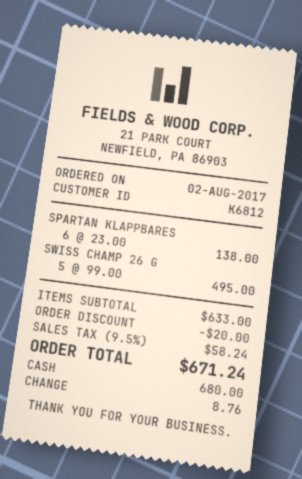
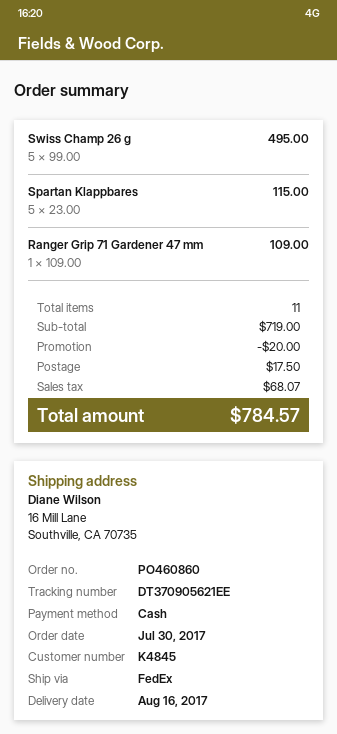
order date: 2017-08-02 -> 2017-07-30
customer number: K6812 -> K4845
SPARTAN KLAPPBARES: 6 x 23.00 = 138.00 -> 5 x 23.00 = 115.00
Ranger Grip 71 Gardener 47 mm: none -> 1 x 109.00 = 109.00
subtotal: 633.00 -> 719.00
shipping: none -> 17.50
tax: 58.24 -> 68.07
total: 671.24 -> 784.57

